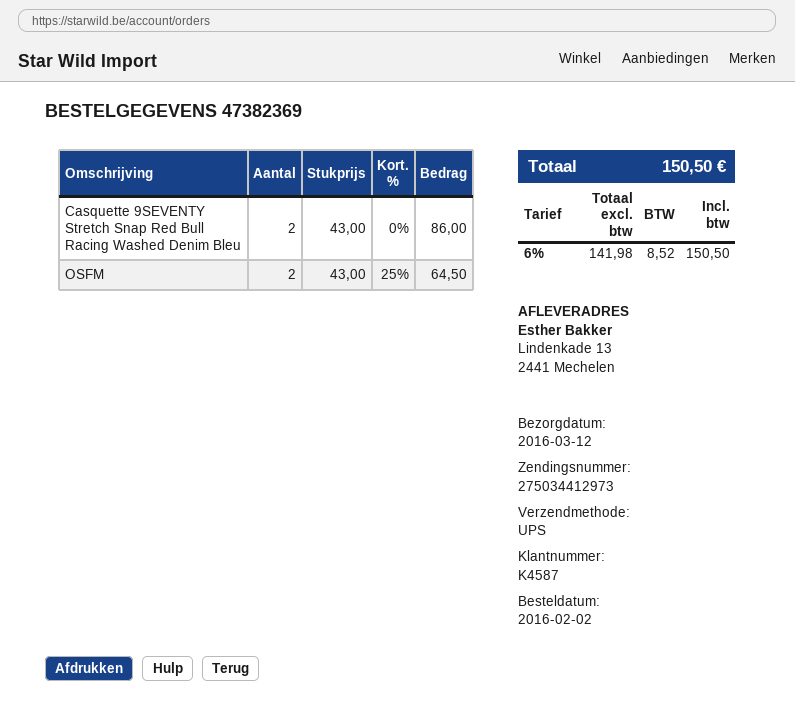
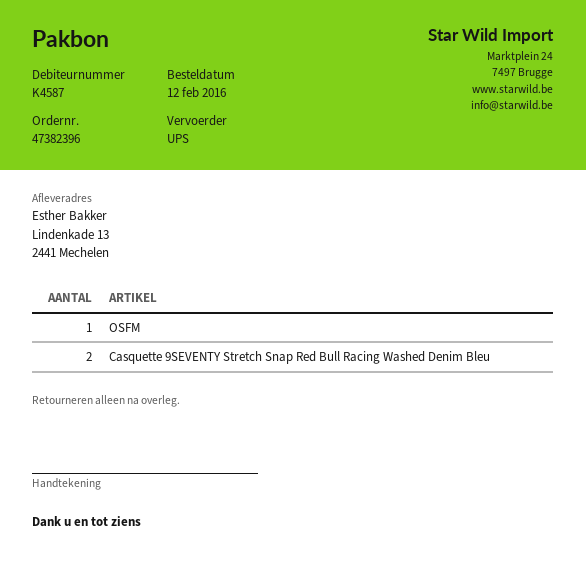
order number: 47382369 -> 47382396
order date: 2016-02-02 -> 2016-02-12
OSFM: 2 -> 1

